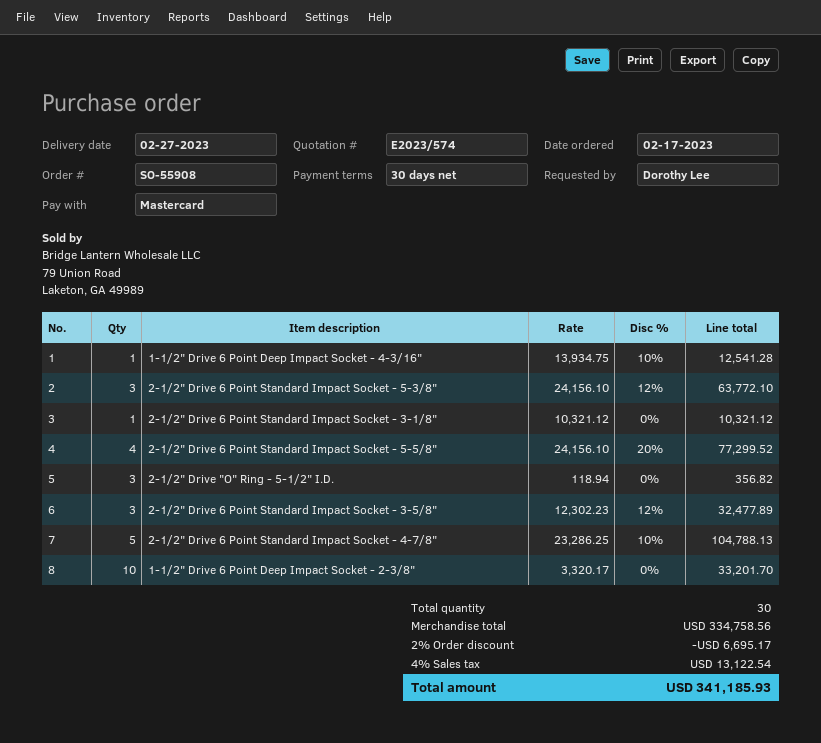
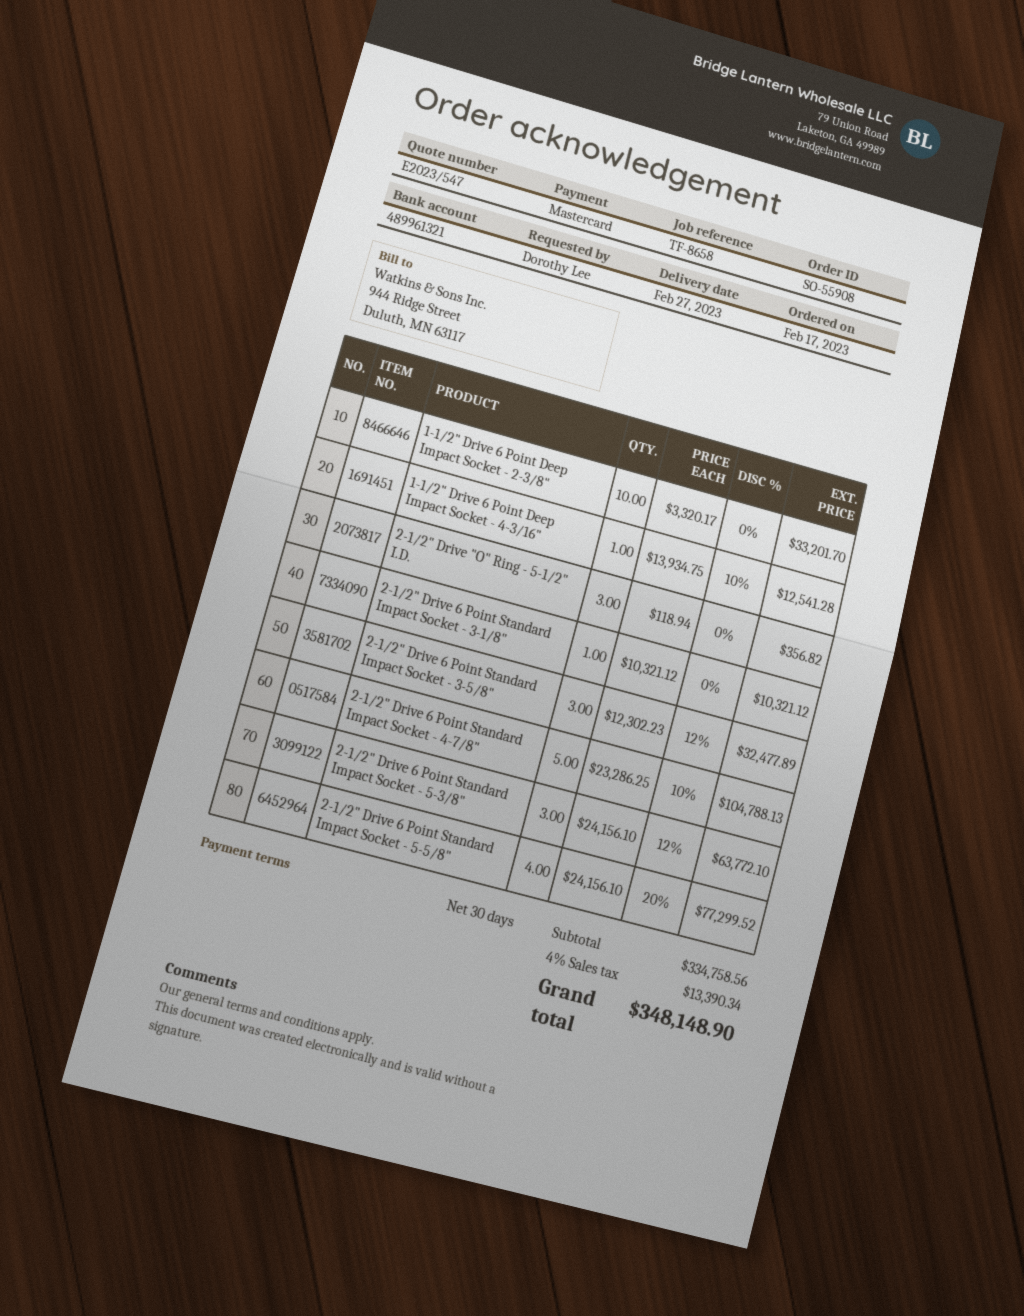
quote number: E2023/574 -> E2023/547
discount: 2% = 6695.17 -> none
tax: 4% = 13122.54 -> 4% = 13390.34
total: 341185.93 -> 348148.90

